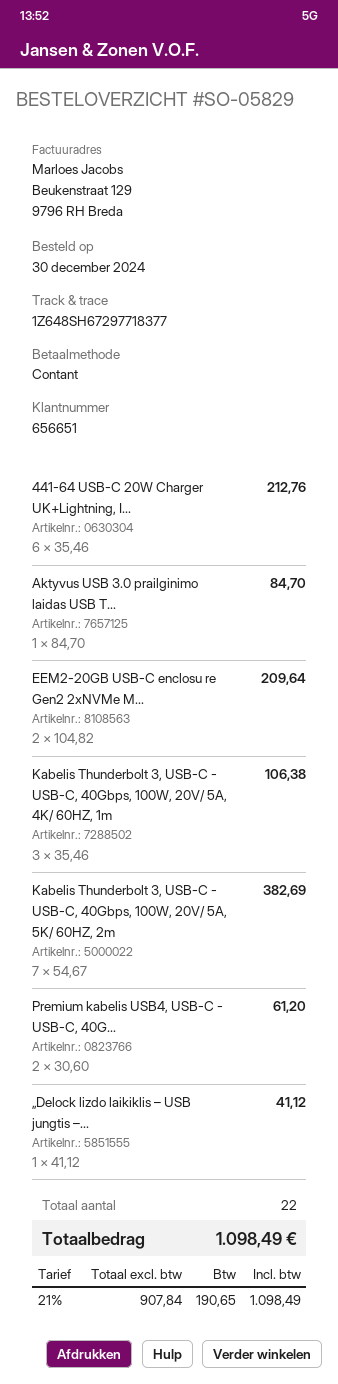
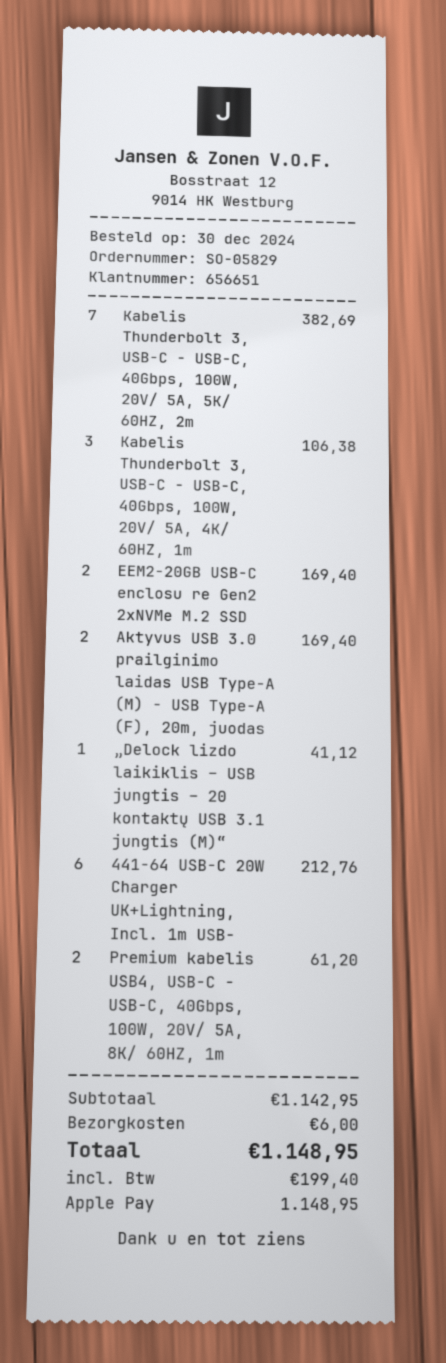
payment method: cash -> Apple Pay
Aktyvus USB 3.0 prailginimo laidas USB T...: 1 for 84.70 -> 2 for 169.40
EEM2-20GB USB-C enclosu re Gen2 2xNVMe M...: 2 for 209.64 -> 2 for 169.40
shipping: none -> 6.00
tax: 190.65 -> 199.40
total: 1098.49 -> 1148.95

